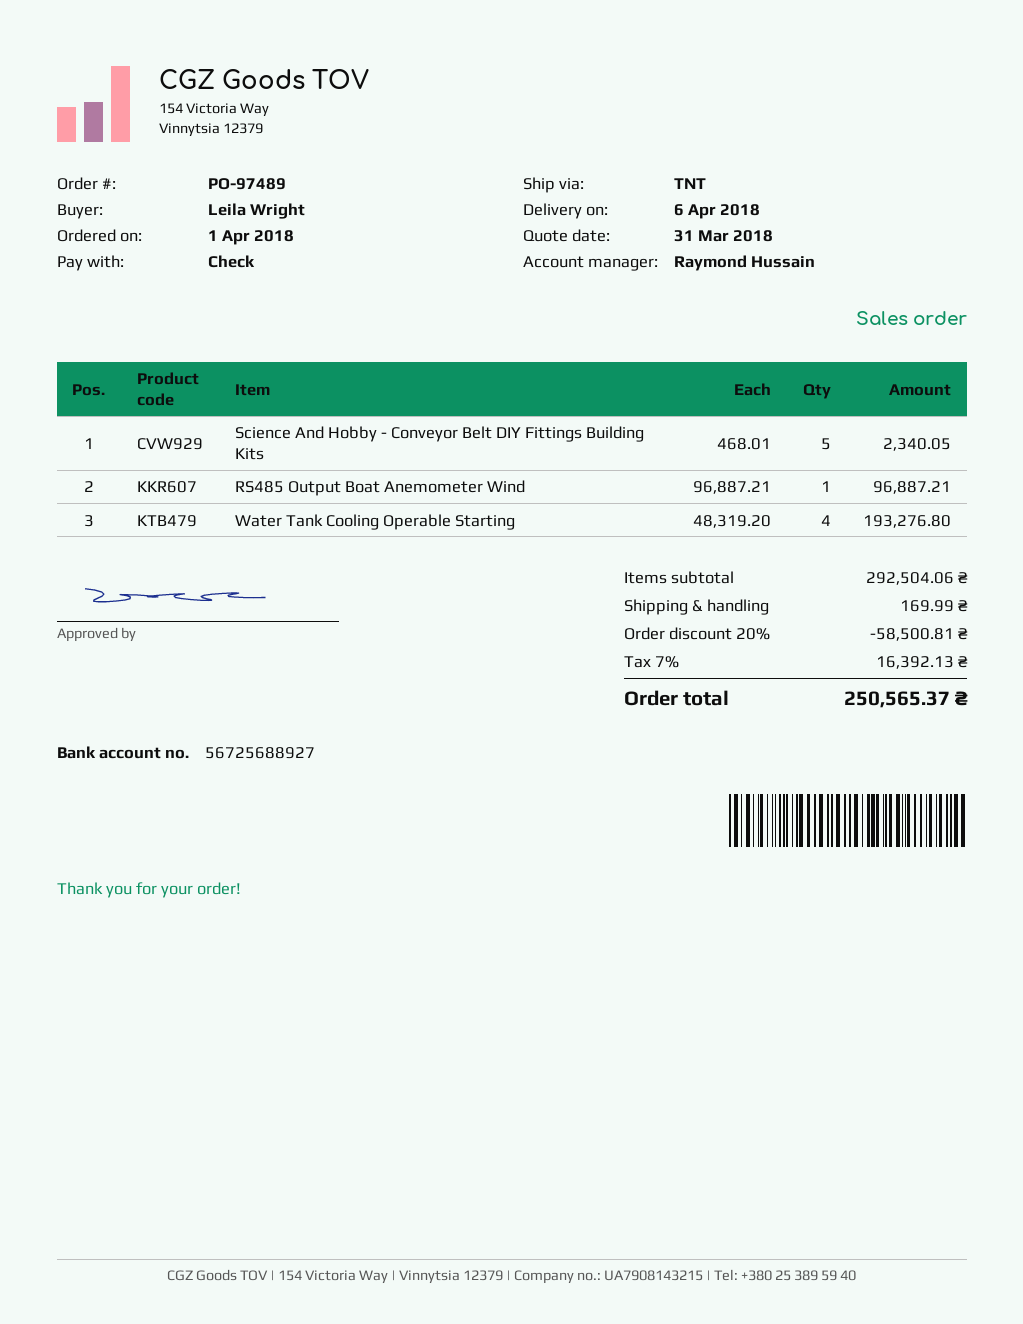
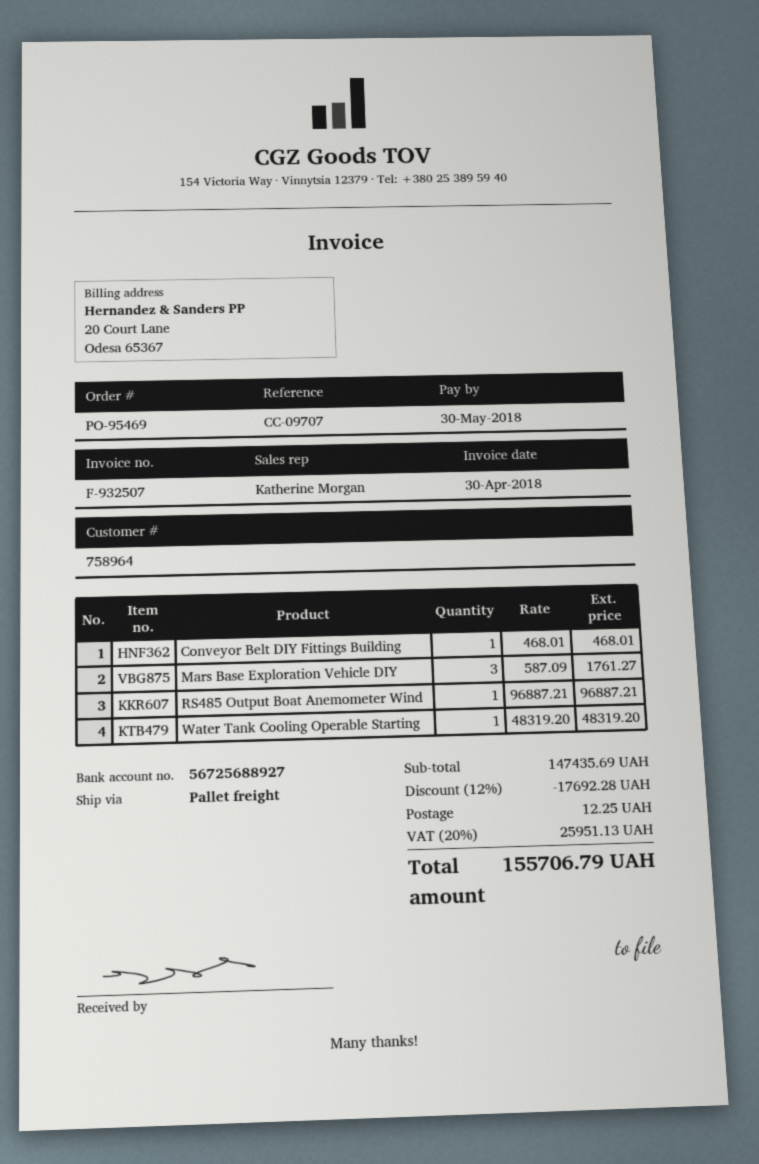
order number: PO-97489 -> PO-95469
sales rep: Raymond Hussain -> Katherine Morgan
shipping method: TNT -> pallet freight
Science And Hobby - Conveyor Belt DIY Fittings Building Kits: 5 x 468.01 = 2340.05 -> none
Water Tank Cooling Operable Starting: 4 x 48319.20 = 193276.80 -> 1 x 48319.20 = 48319.20
Conveyor Belt DIY Fittings Building: none -> 1 x 468.01 = 468.01
Mars Base Exploration Vehicle DIY: none -> 3 x 587.09 = 1761.27
subtotal: 292504.06 -> 147435.69
discount: 20% = 58500.81 -> 12% = 17692.28
shipping: 169.99 -> 12.25
tax: 7% = 16392.13 -> 20% = 25951.13
total: 250565.37 -> 155706.79

